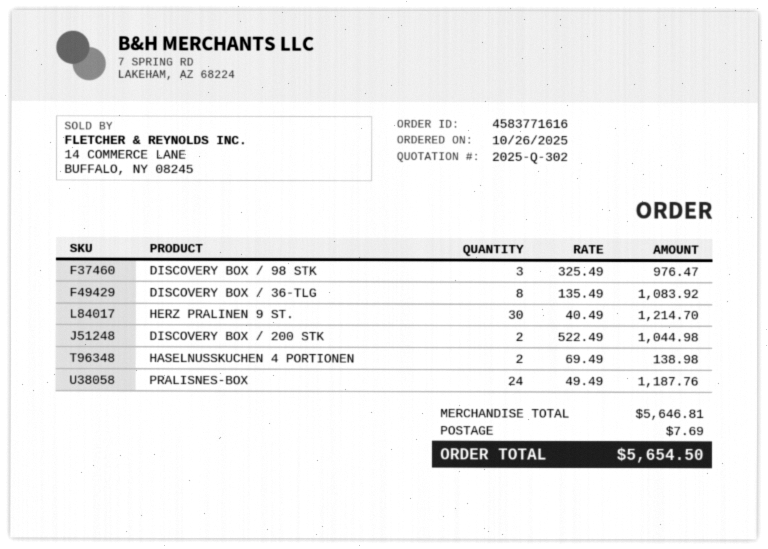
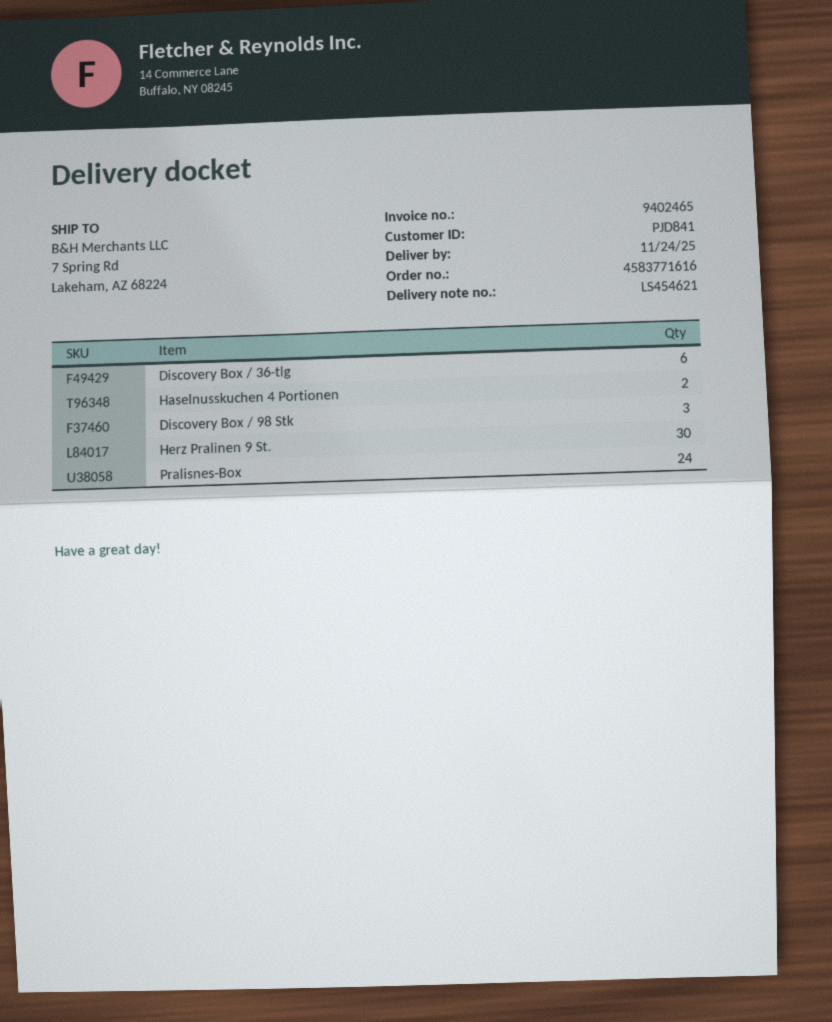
DISCOVERY BOX / 36-TLG: 8 -> 6
DISCOVERY BOX / 200 STK: 2 -> none

